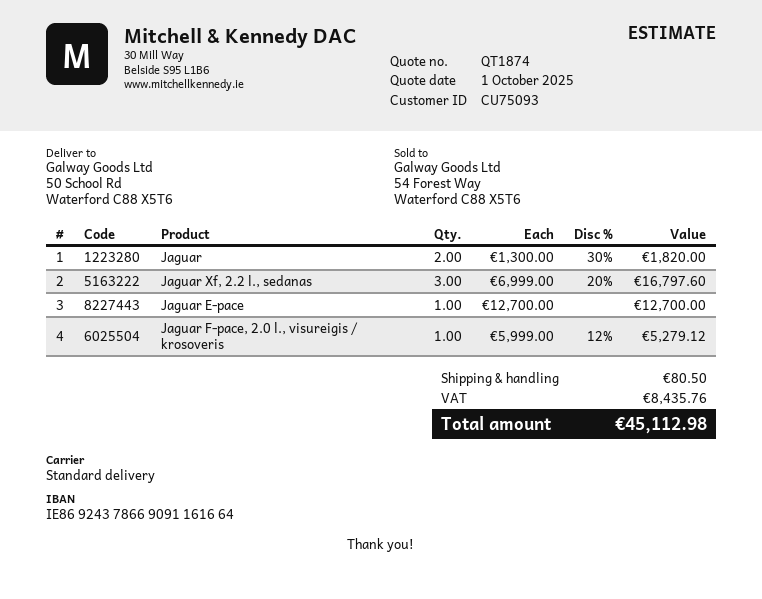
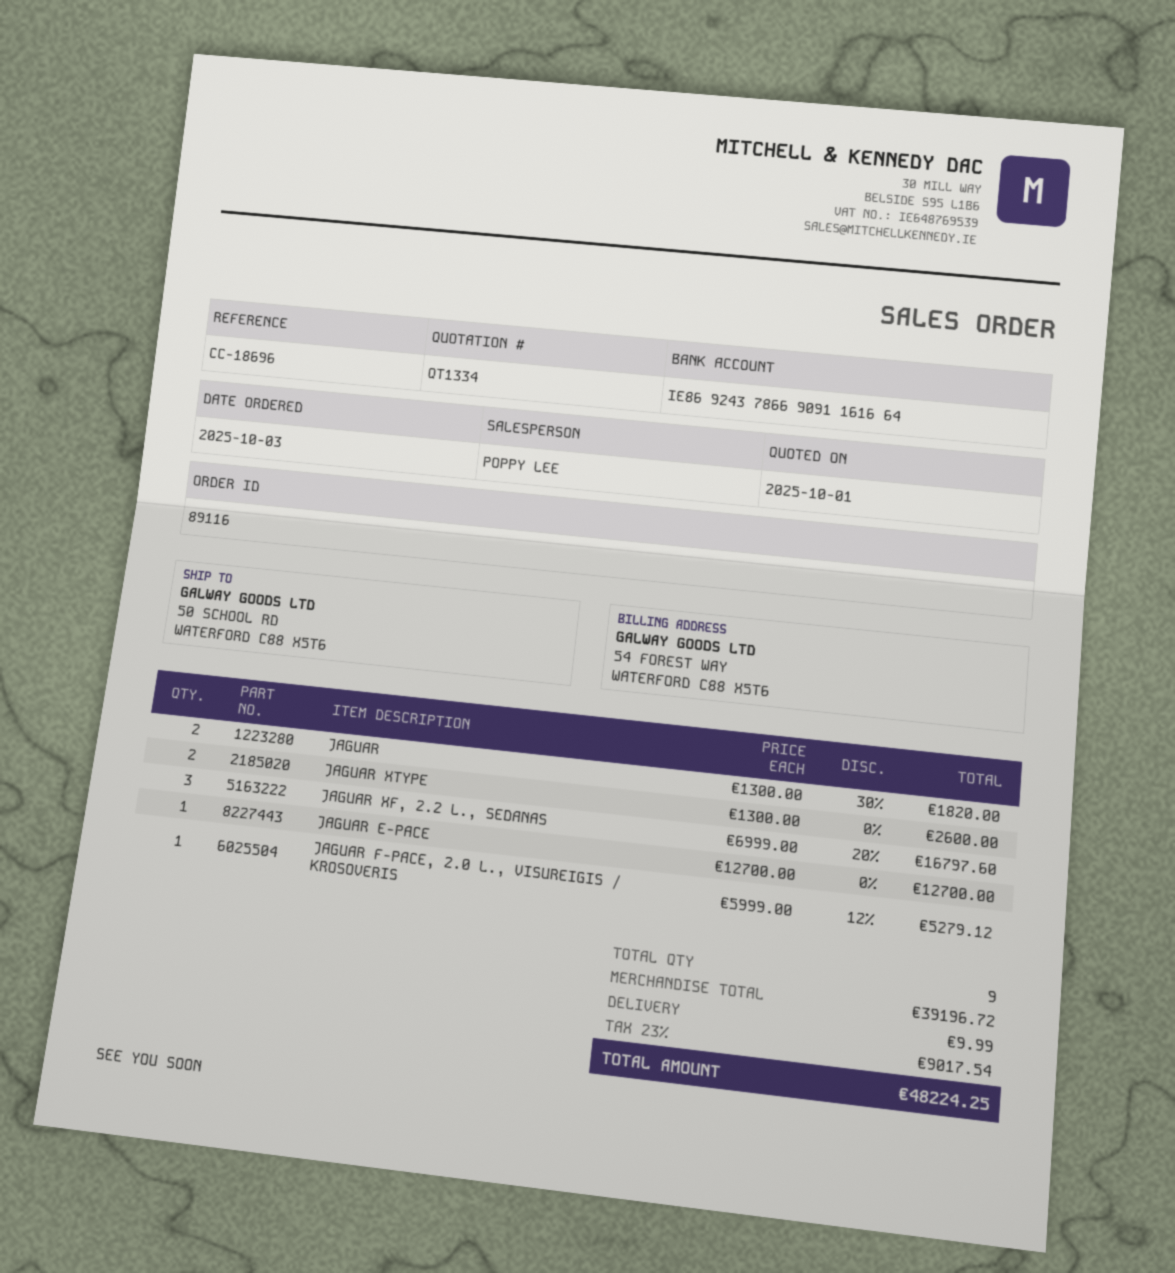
quote number: QT1874 -> QT1334
JAGUAR XTYPE: none -> 2 x 1300.00 = 2600.00
shipping: 80.50 -> 9.99
tax: 8435.76 -> 9017.54
total: 45112.98 -> 48224.25

